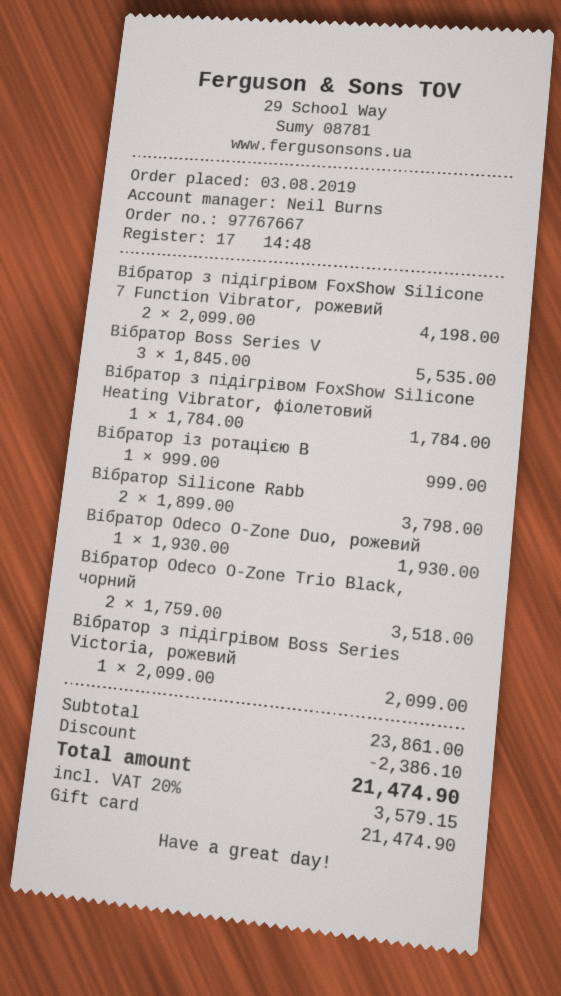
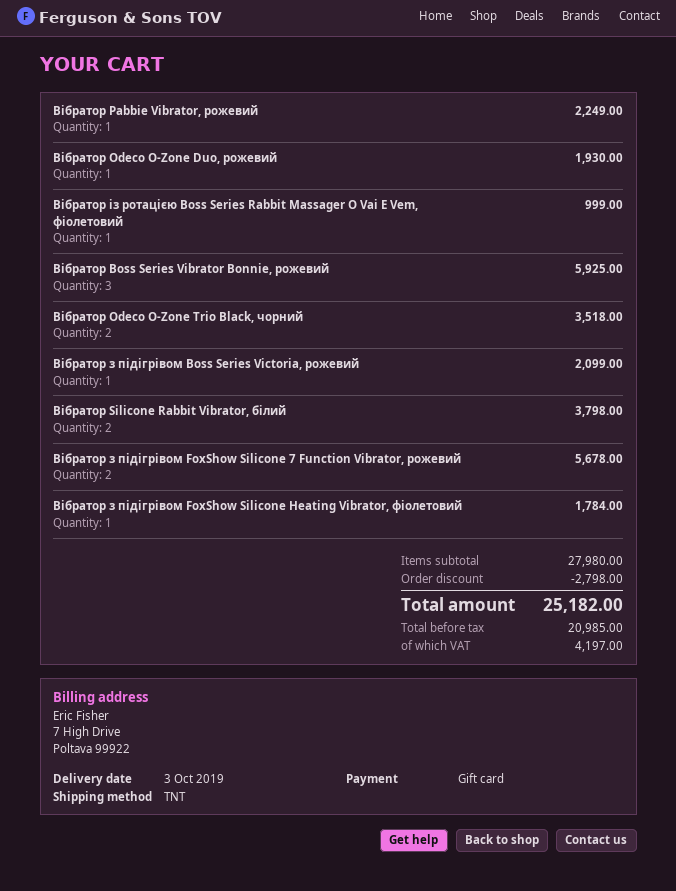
Вібратор з підігрівом FoxShow Silicone 7 Function Vibrator, рожевий: 2 for 4198.00 -> 2 for 5678.00
Вібратор Boss Series V: 3 for 5535.00 -> 3 for 5925.00
Вібратор Pabbie Vibrator, рожевий: none -> 1 for 2249.00
subtotal: 23861.00 -> 27980.00
discount: 2386.10 -> 2798.00
tax: 3579.15 -> 4197.00
total: 21474.90 -> 25182.00

